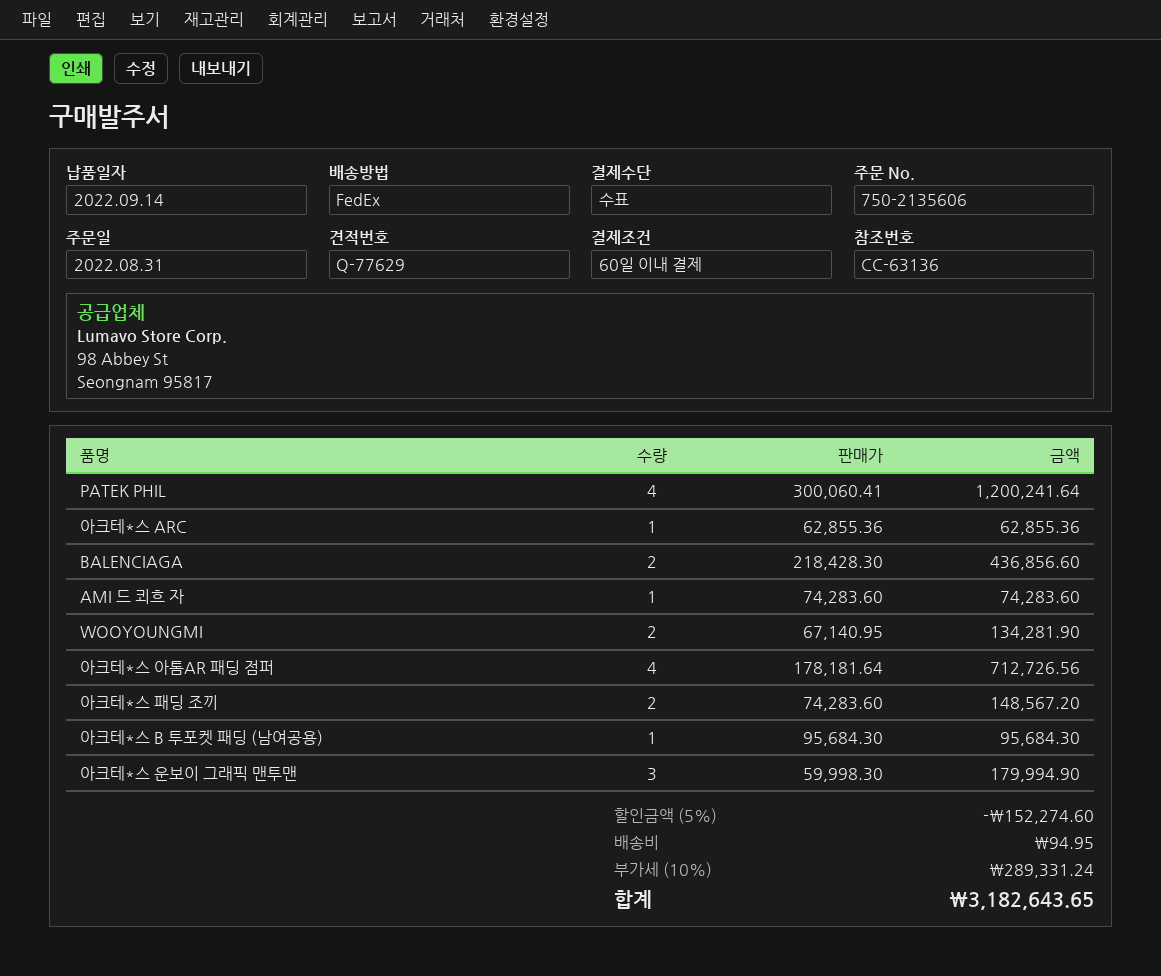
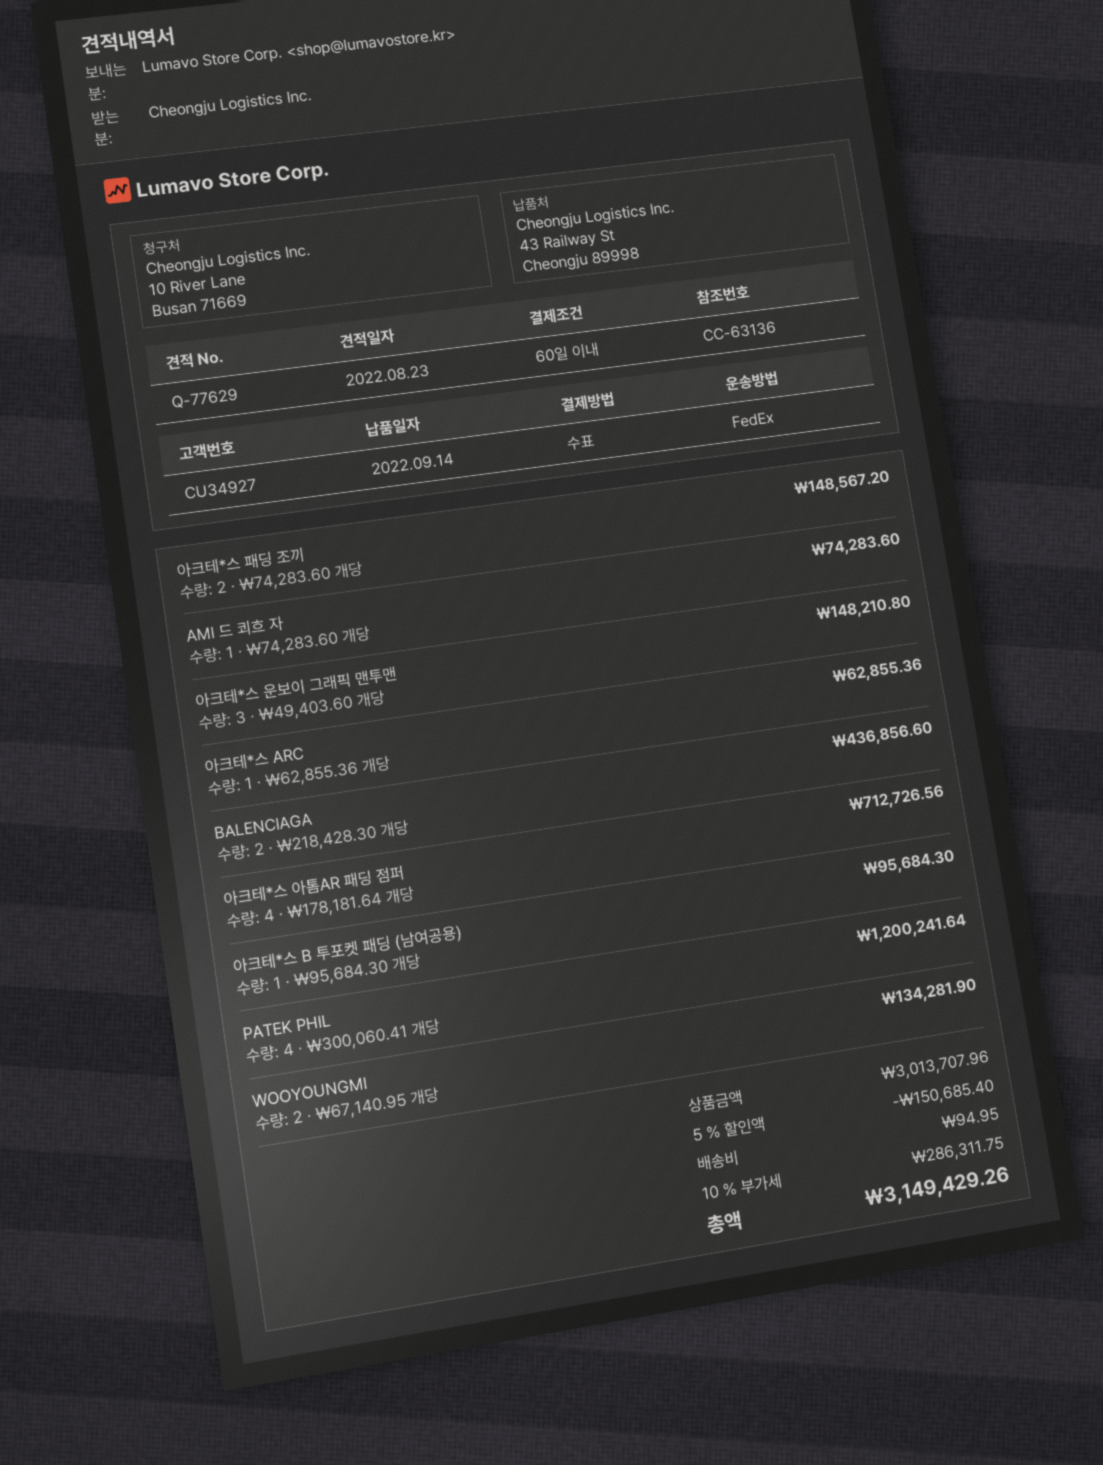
아크테*스 운보이 그래픽 맨투맨: 3 x 59998.30 = 179994.90 -> 3 x 49403.60 = 148210.80
discount: 5% = 152274.60 -> 5% = 150685.40
tax: 10% = 289331.24 -> 10% = 286311.75
total: 3182643.65 -> 3149429.26

